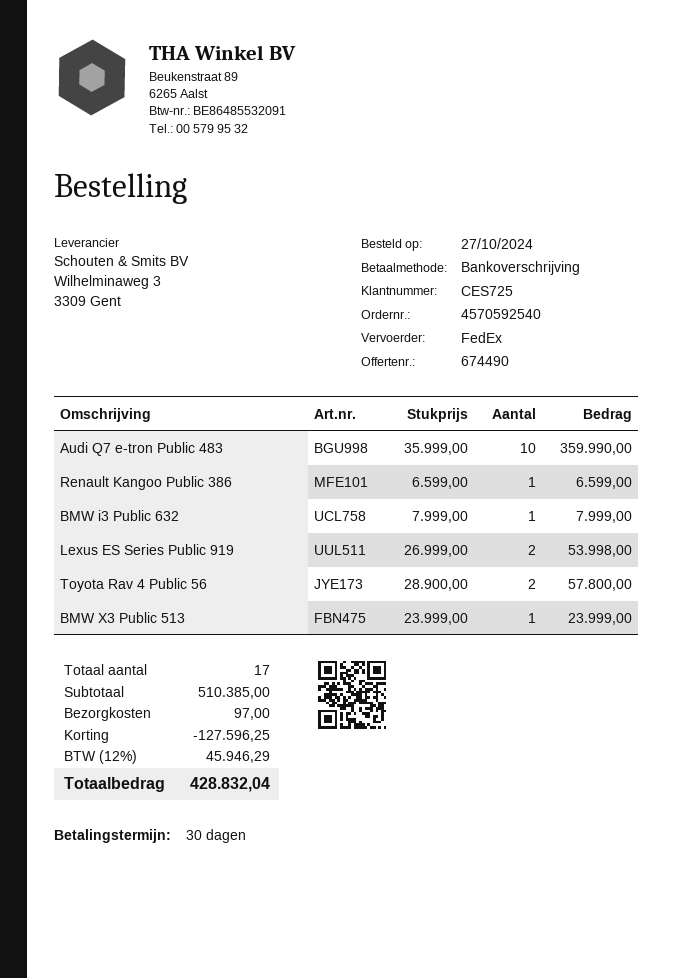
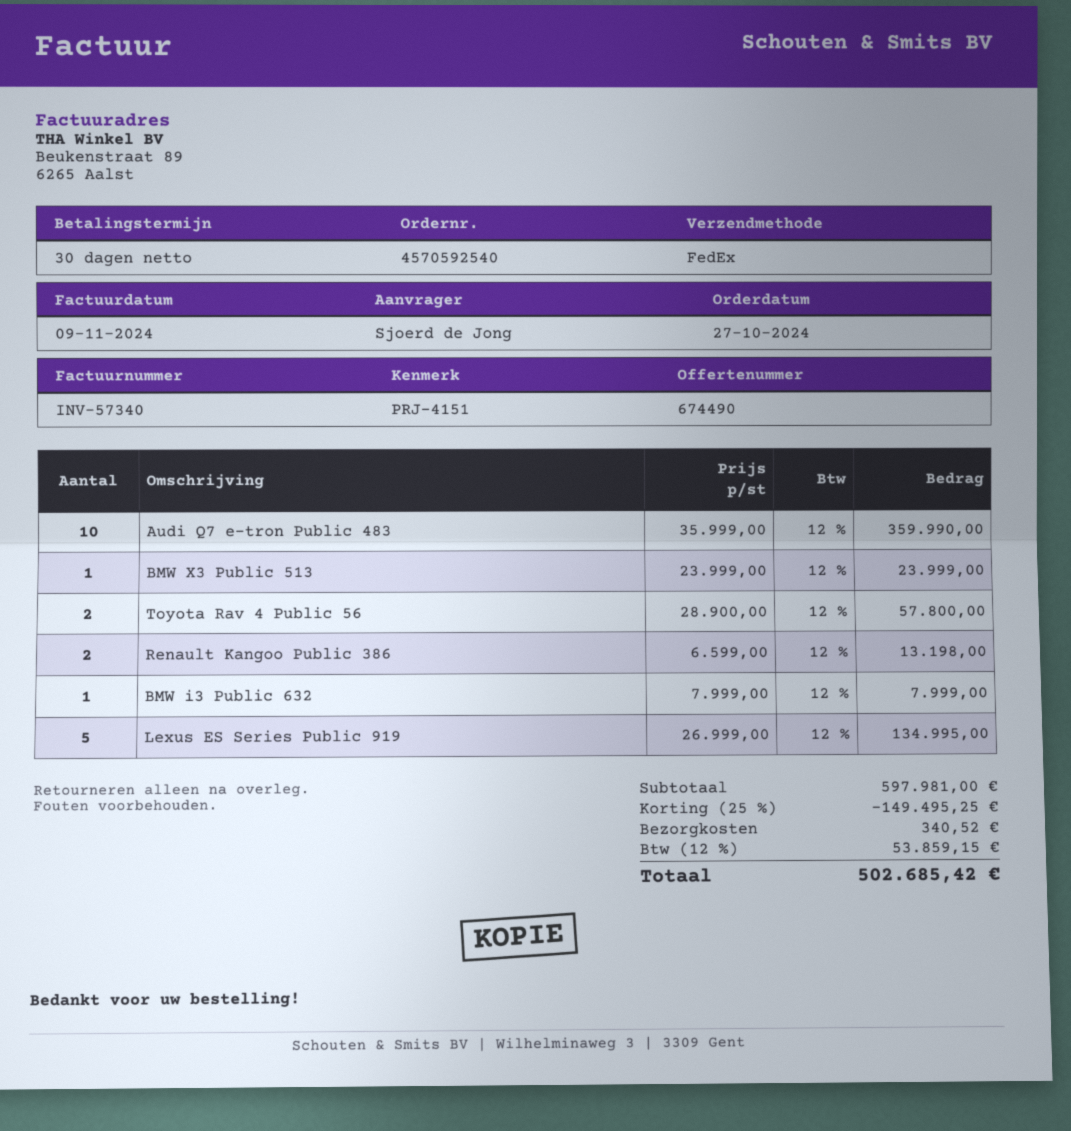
Renault Kangoo Public 386: 1 x 6599.00 = 6599.00 -> 2 x 6599.00 = 13198.00
Lexus ES Series Public 919: 2 x 26999.00 = 53998.00 -> 5 x 26999.00 = 134995.00
subtotal: 510385.00 -> 597981.00
discount: 127596.25 -> 149495.25
shipping: 97.00 -> 340.52
tax: 12% = 45946.29 -> 12% = 53859.15
total: 428832.04 -> 502685.42

